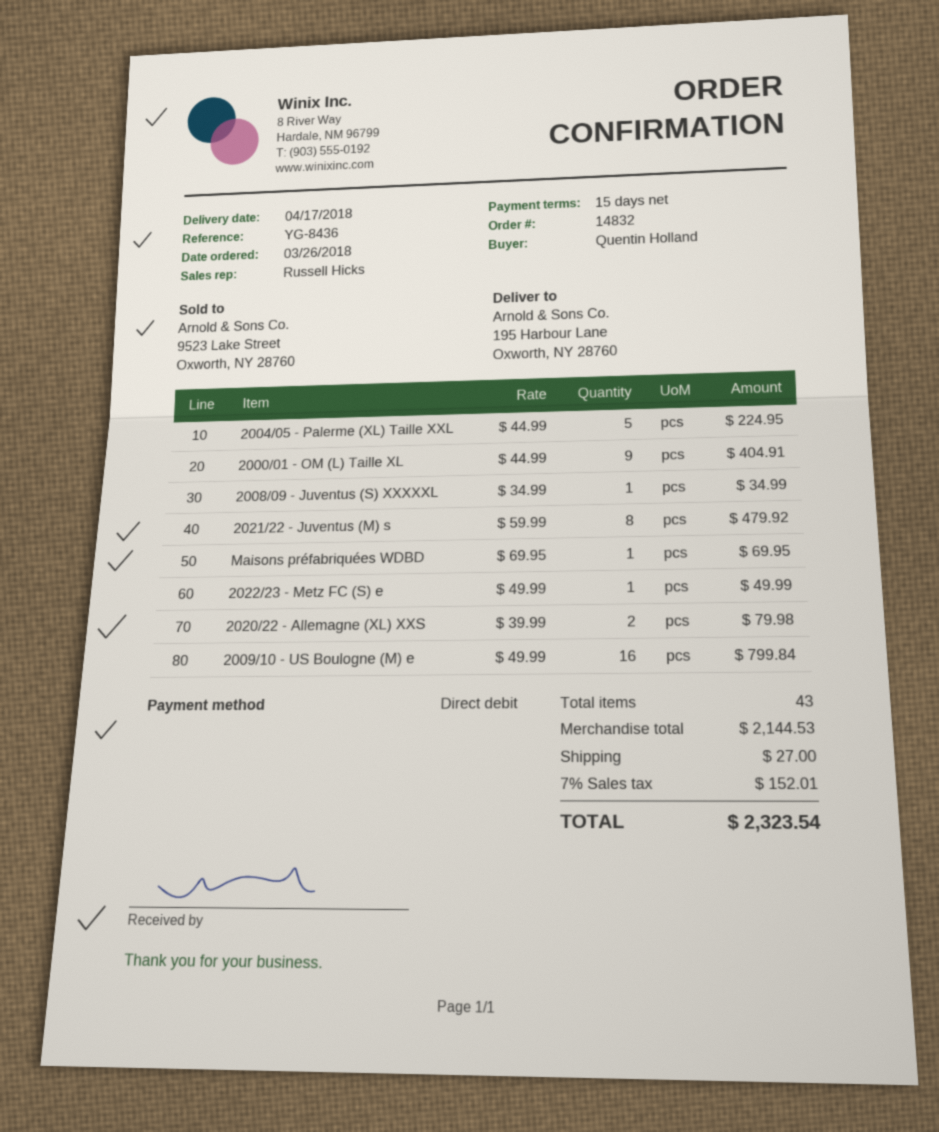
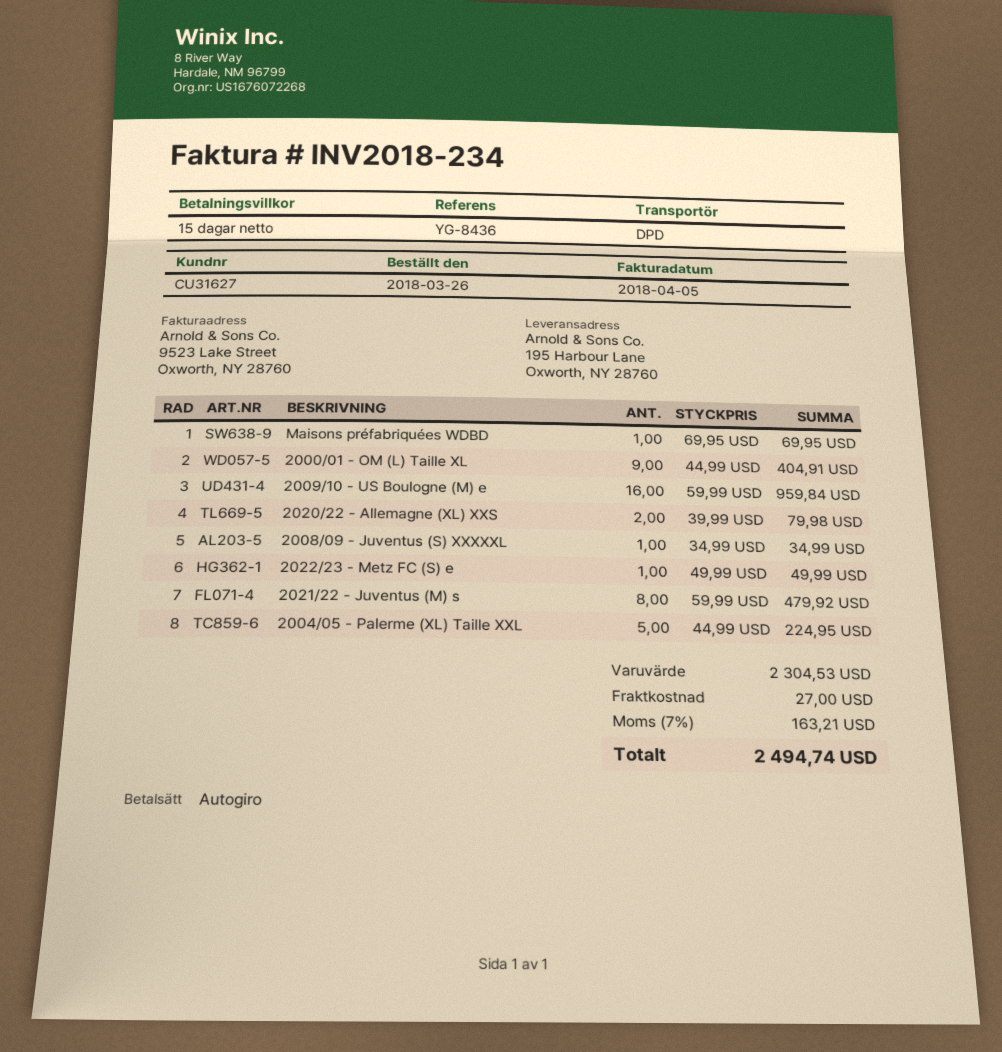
2009/10 - US Boulogne (M) e: 16 x 49.99 = 799.84 -> 16 x 59.99 = 959.84
subtotal: 2144.53 -> 2304.53
tax: 7% = 152.01 -> 7% = 163.21
total: 2323.54 -> 2494.74

